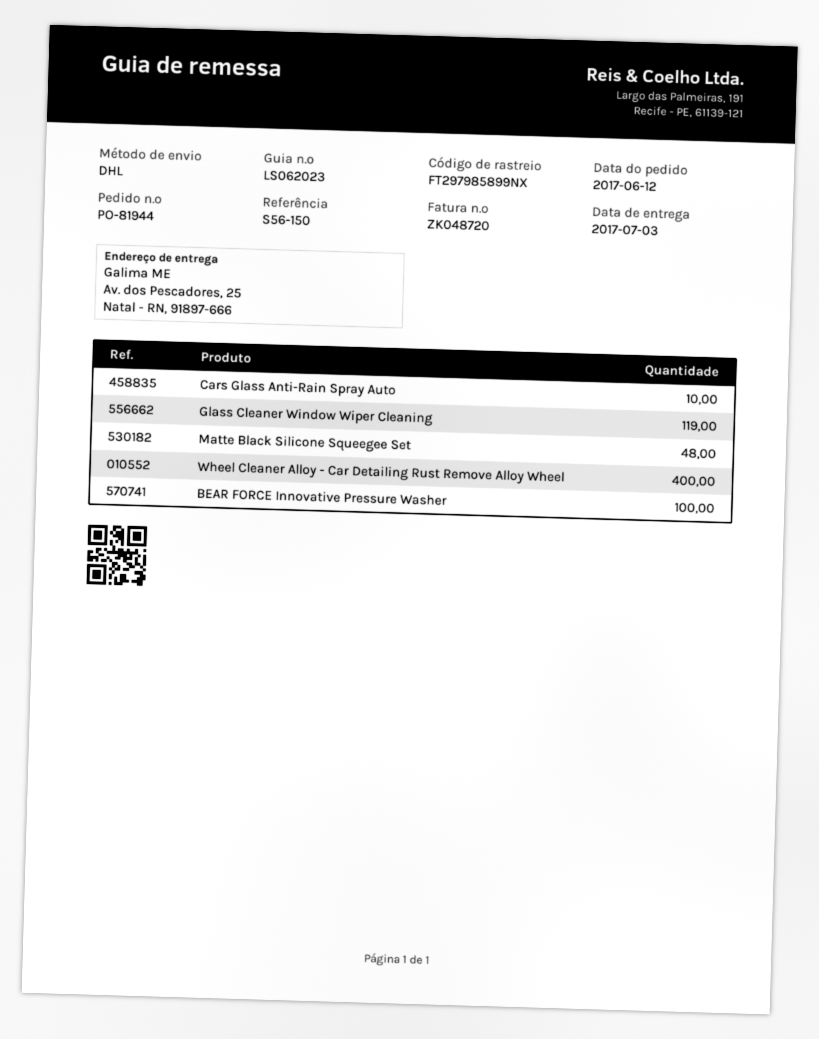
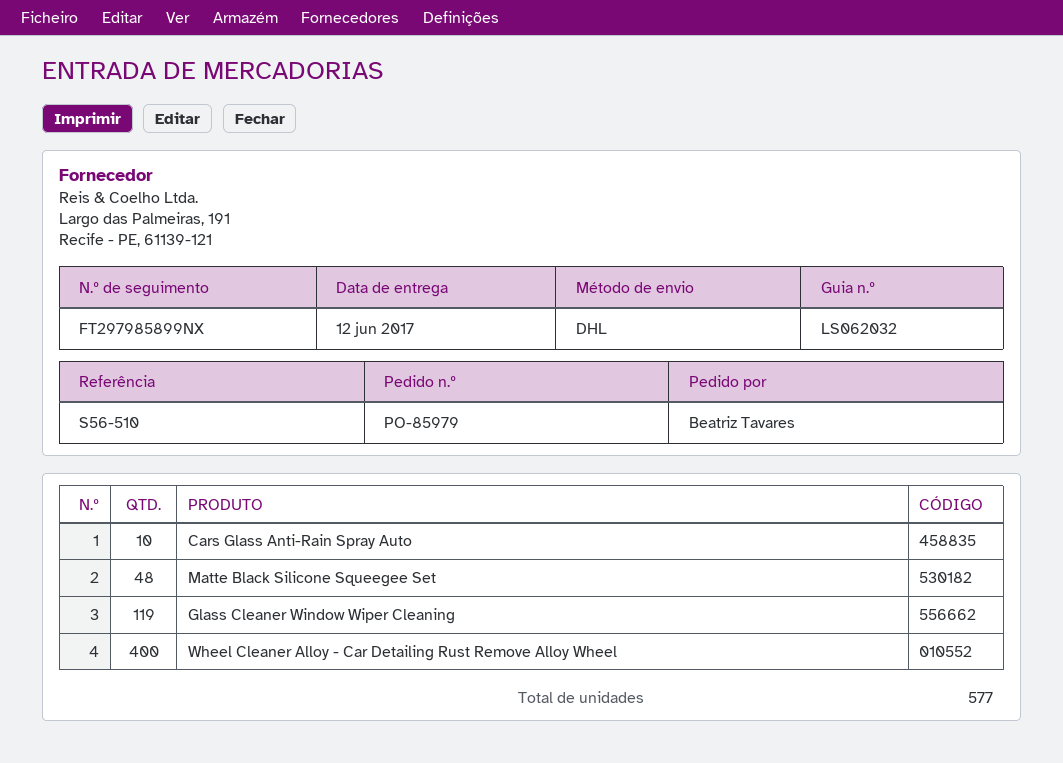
order number: PO-81944 -> PO-85979
delivery note number: LS062023 -> LS062032
delivery date: 2017-07-03 -> 2017-06-12
reference: S56-150 -> S56-510
BEAR FORCE Innovative Pressure Washer: 100 -> none

